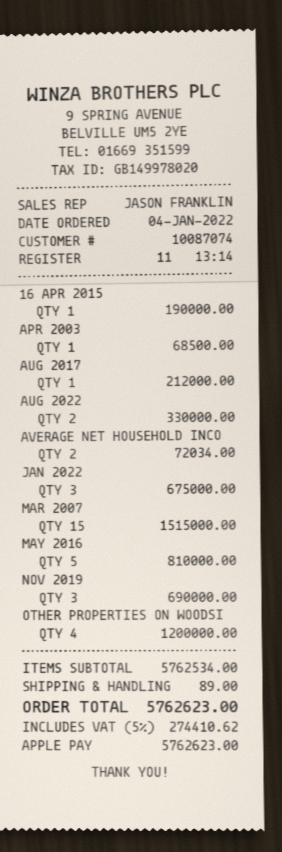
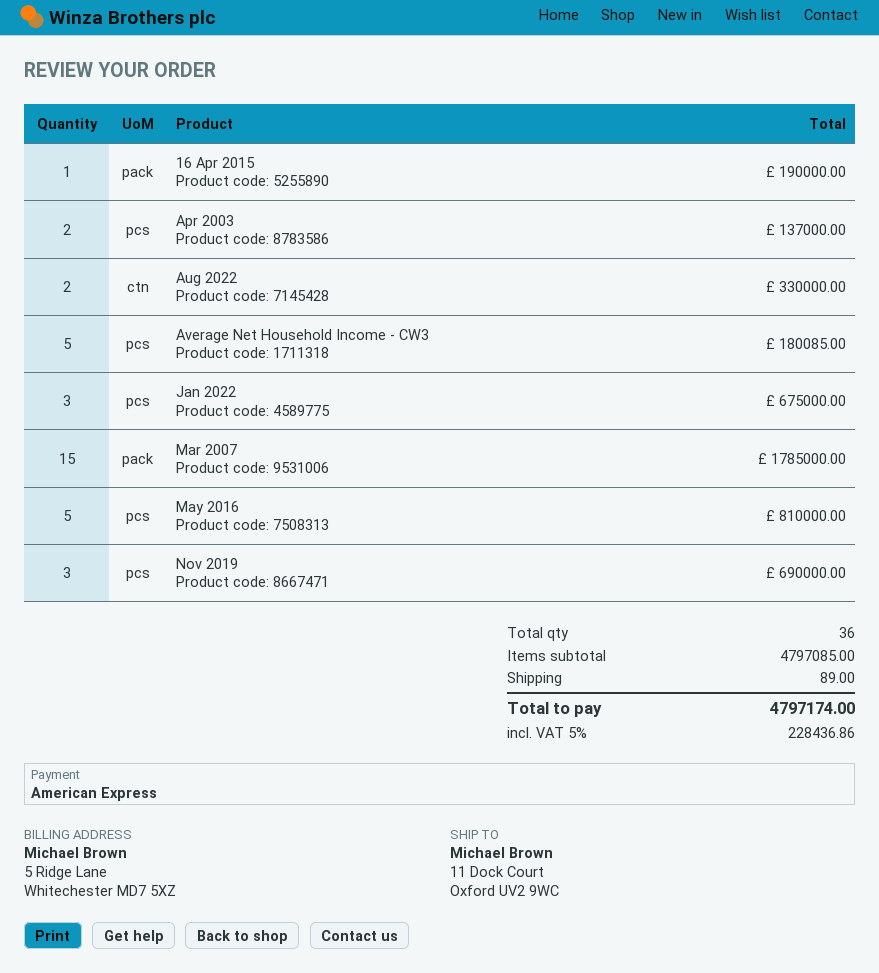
payment method: Apple Pay -> American Express
APR 2003: 1 for 68500.00 -> 2 for 137000.00
AUG 2017: 1 for 212000.00 -> none
AVERAGE NET HOUSEHOLD INCO: 2 for 72034.00 -> 5 for 180085.00
MAR 2007: 15 for 1515000.00 -> 15 for 1785000.00
OTHER PROPERTIES ON WOODSI: 4 for 1200000.00 -> none
subtotal: 5762534.00 -> 4797085.00
tax: 5% = 274410.62 -> 5% = 228436.86
total: 5762623.00 -> 4797174.00

